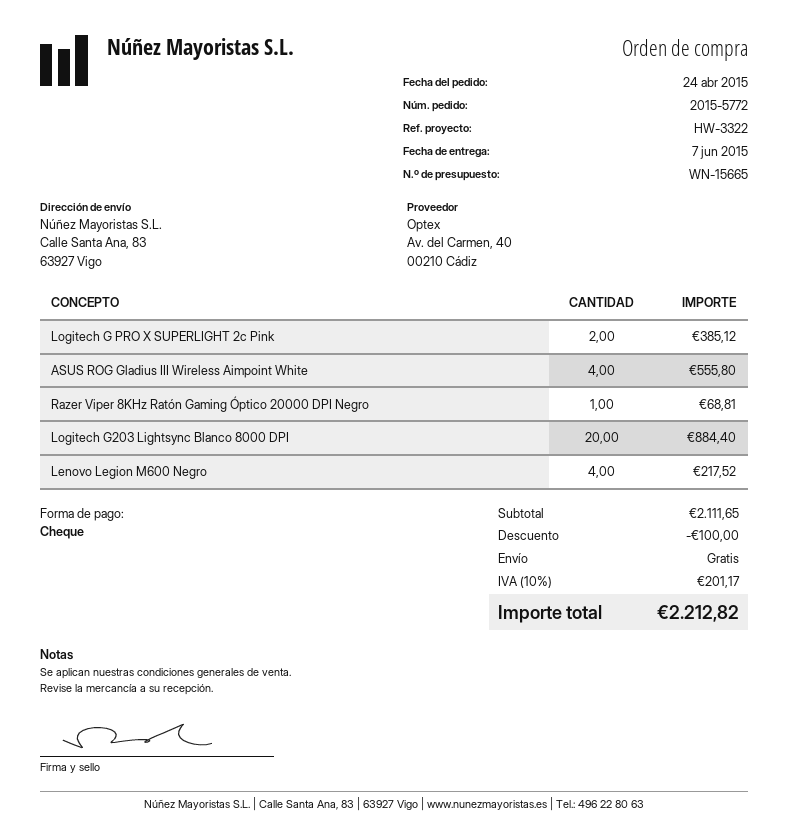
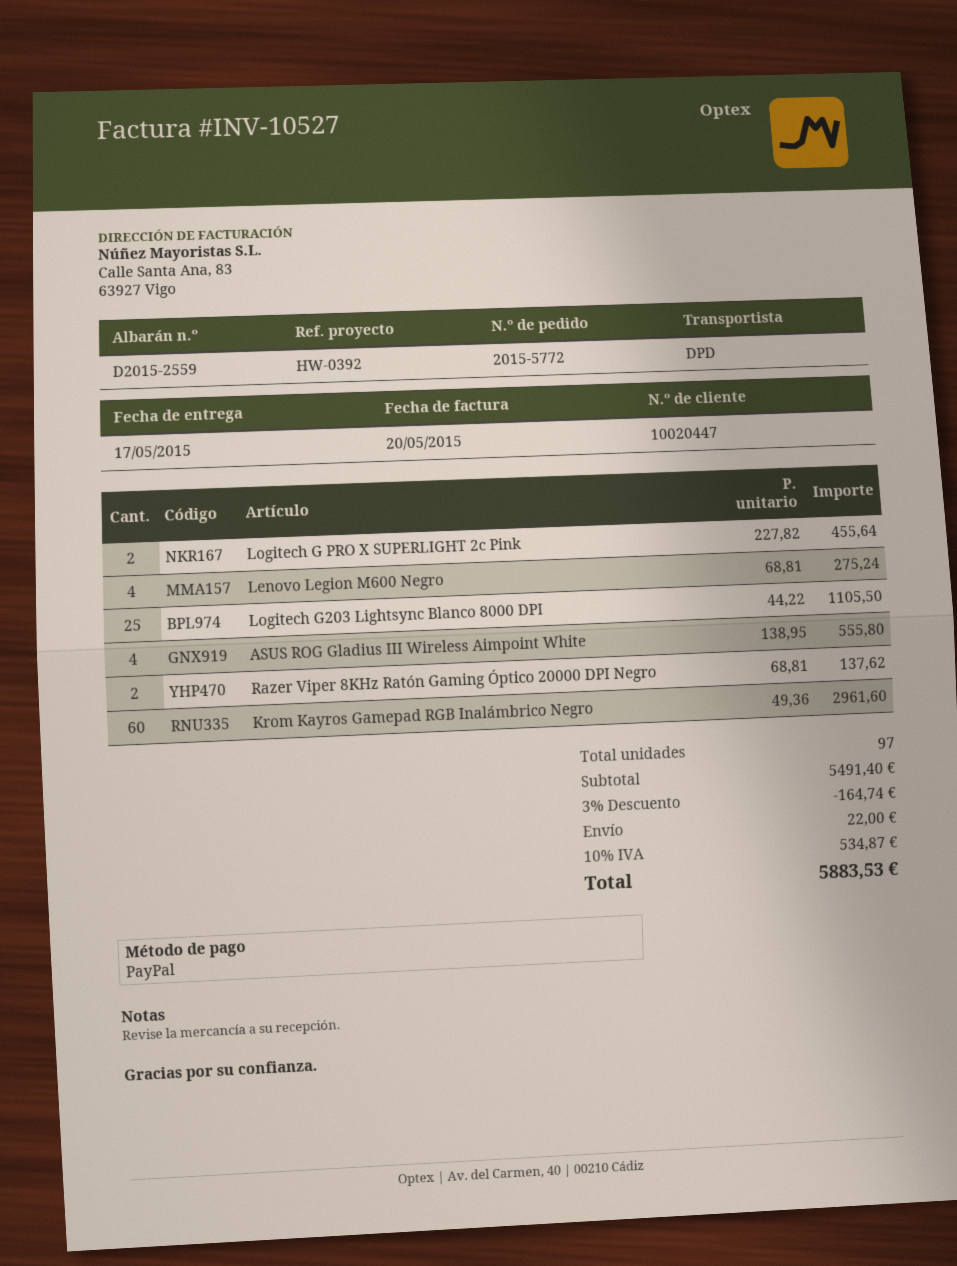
delivery date: 2015-06-07 -> 2015-05-17
reference: HW-3322 -> HW-0392
payment method: cheque -> PayPal
Logitech G PRO X SUPERLIGHT 2c Pink: 2 for 385.12 -> 2 for 455.64
Razer Viper 8KHz Ratón Gaming Óptico 20000 DPI Negro: 1 for 68.81 -> 2 for 137.62
Logitech G203 Lightsync Blanco 8000 DPI: 20 for 884.40 -> 25 for 1105.50
Lenovo Legion M600 Negro: 4 for 217.52 -> 4 for 275.24
Krom Kayros Gamepad RGB Inalámbrico Negro: none -> 60 for 2961.60
subtotal: 2111.65 -> 5491.40
discount: 100.00 -> 164.74
shipping: 0.00 -> 22.00
tax: 10% = 201.17 -> 10% = 534.87
total: 2212.82 -> 5883.53

